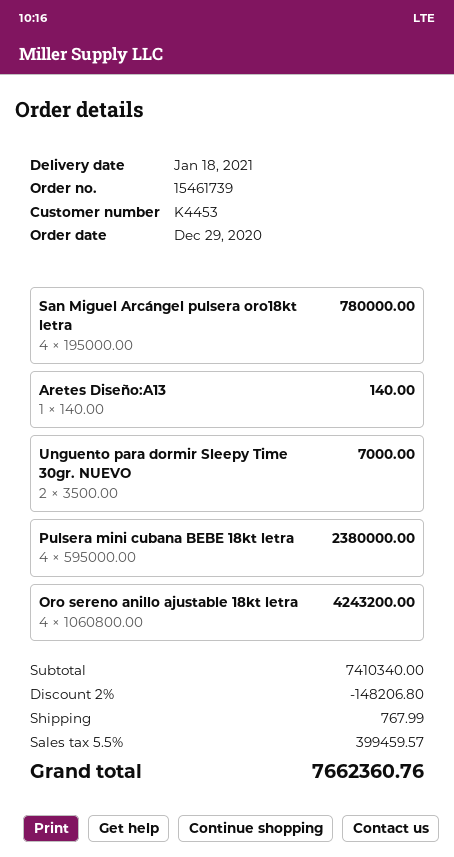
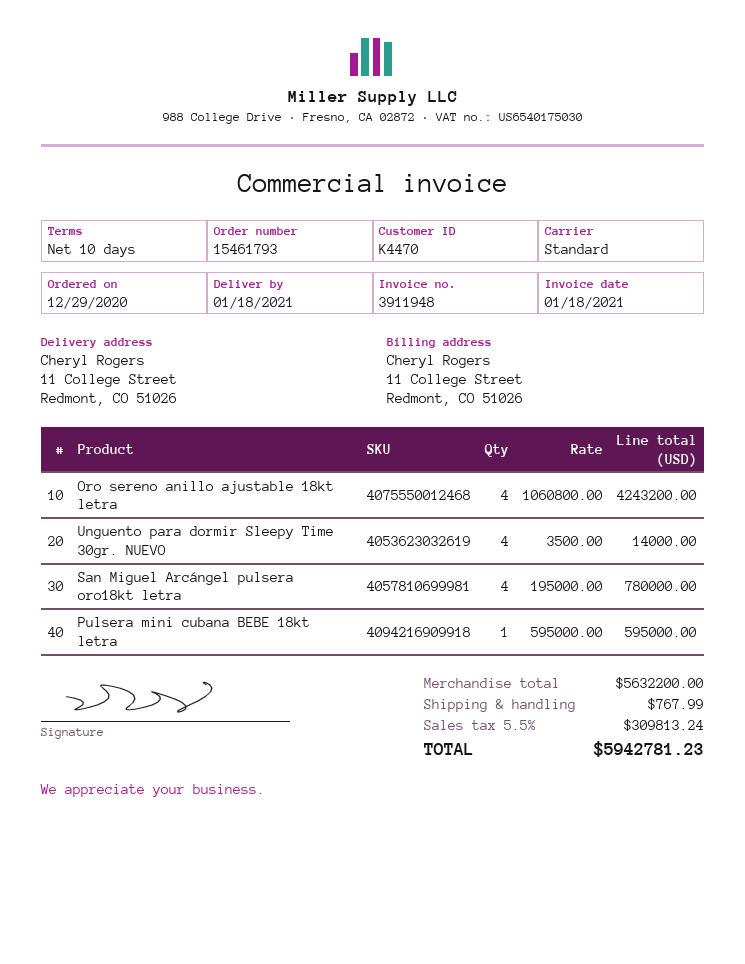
order number: 15461739 -> 15461793
customer number: K4453 -> K4470
Aretes Diseño:A13: 1 x 140.00 = 140.00 -> none
Unguento para dormir Sleepy Time 30gr. NUEVO: 2 x 3500.00 = 7000.00 -> 4 x 3500.00 = 14000.00
Pulsera mini cubana BEBE 18kt letra: 4 x 595000.00 = 2380000.00 -> 1 x 595000.00 = 595000.00
subtotal: 7410340.00 -> 5632200.00
discount: 2% = 148206.80 -> none
tax: 5.5% = 399459.57 -> 5.5% = 309813.24
total: 7662360.76 -> 5942781.23

